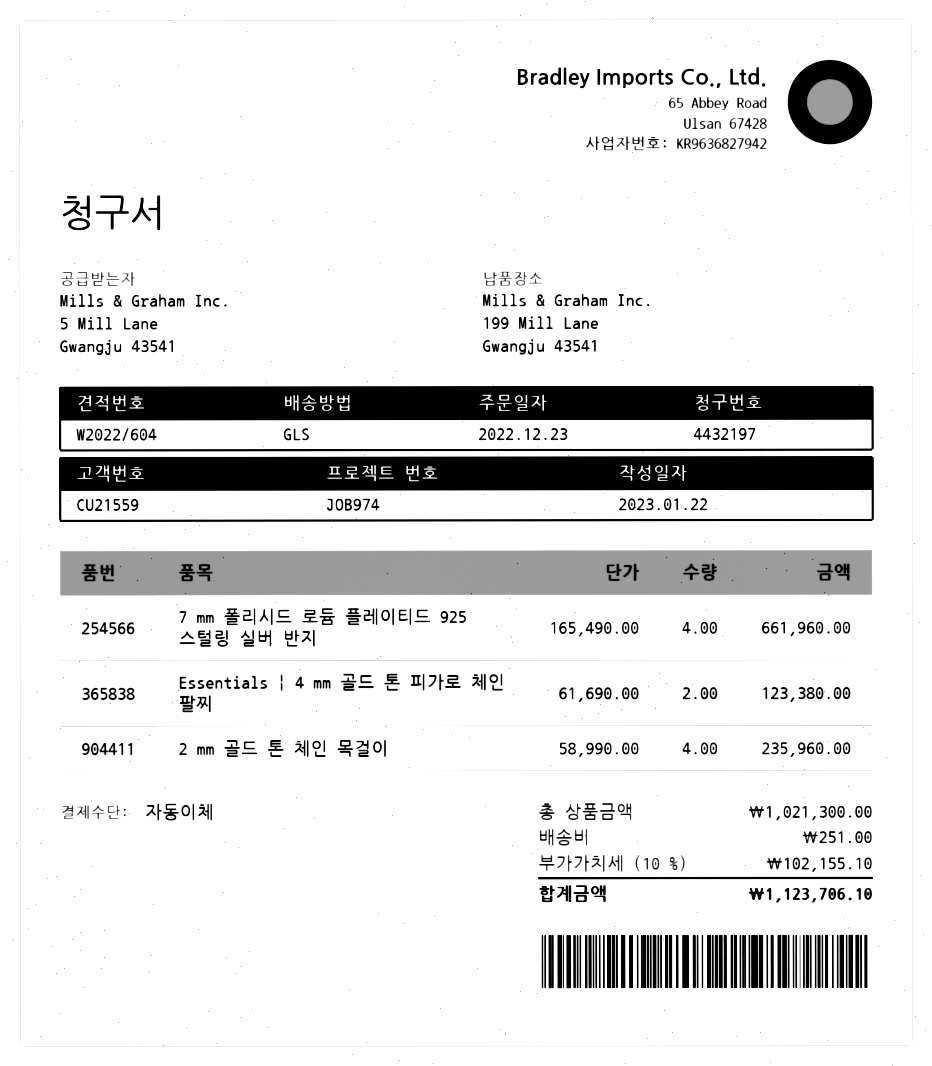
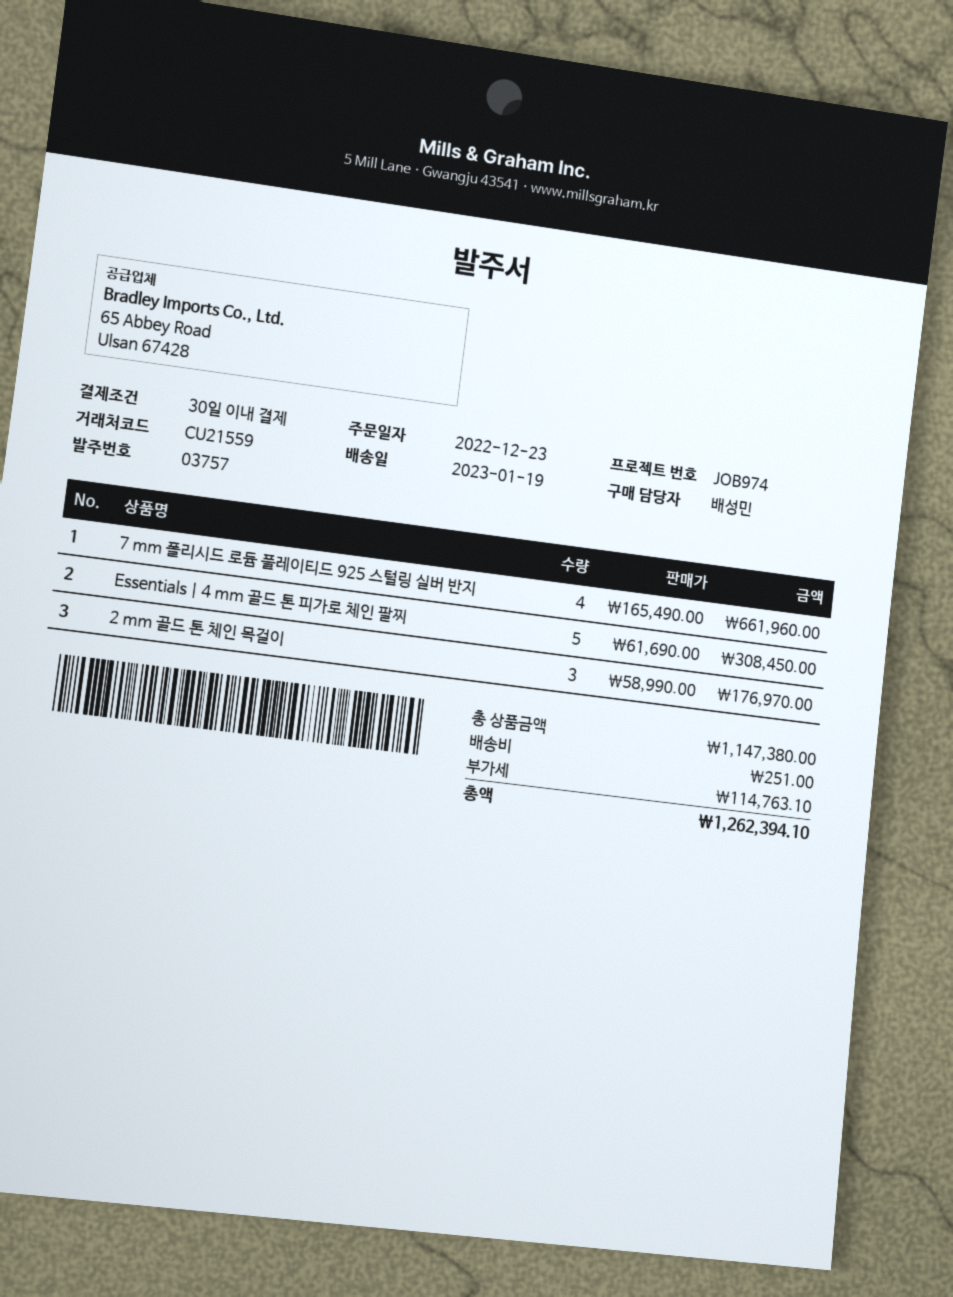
Essentials | 4 mm 골드 톤 피가로 체인 팔찌: 2 x 61690.00 = 123380.00 -> 5 x 61690.00 = 308450.00
2 mm 골드 톤 체인 목걸이: 4 x 58990.00 = 235960.00 -> 3 x 58990.00 = 176970.00
subtotal: 1021300.00 -> 1147380.00
tax: 102155.10 -> 114763.10
total: 1123706.10 -> 1262394.10

